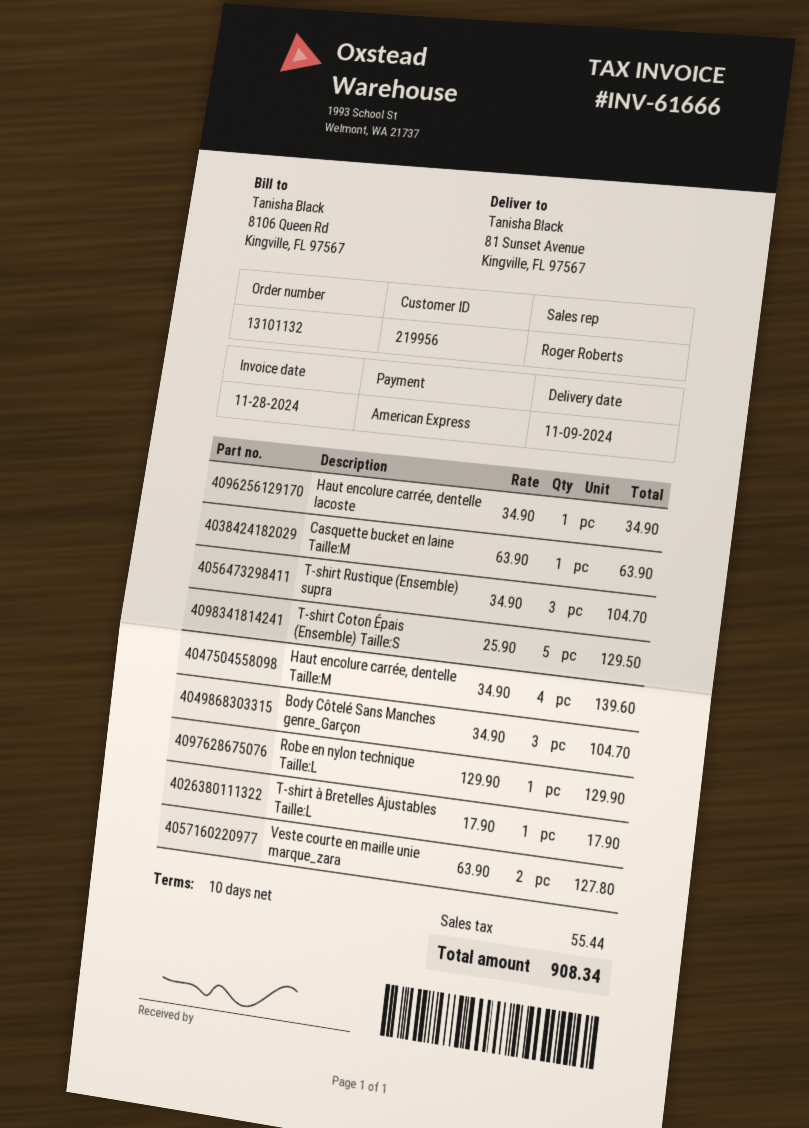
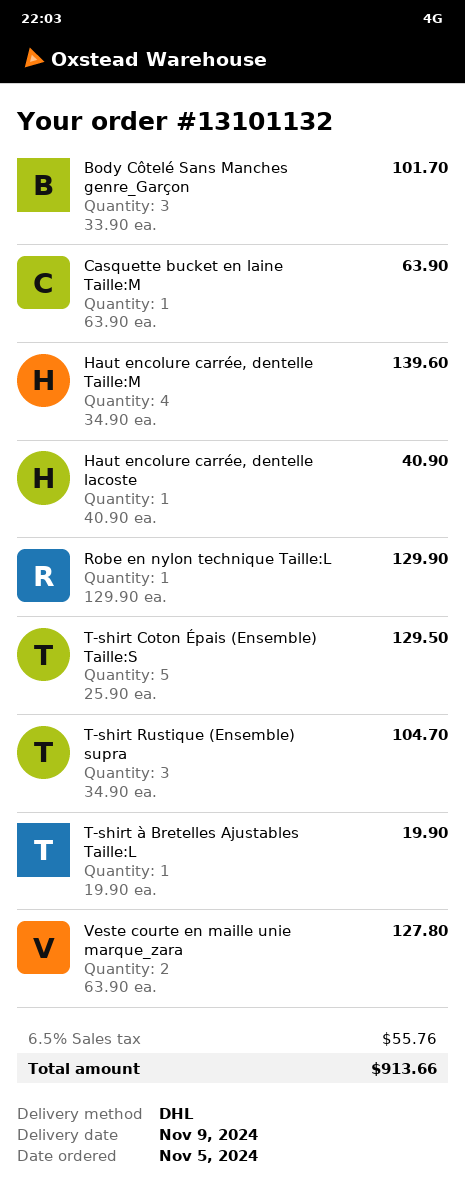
Haut encolure carrée, dentelle lacoste: 1 x 34.90 = 34.90 -> 1 x 40.90 = 40.90
Body Côtelé Sans Manches genre_Garçon: 3 x 34.90 = 104.70 -> 3 x 33.90 = 101.70
T-shirt à Bretelles Ajustables Taille:L: 1 x 17.90 = 17.90 -> 1 x 19.90 = 19.90
tax: 55.44 -> 55.76
total: 908.34 -> 913.66

